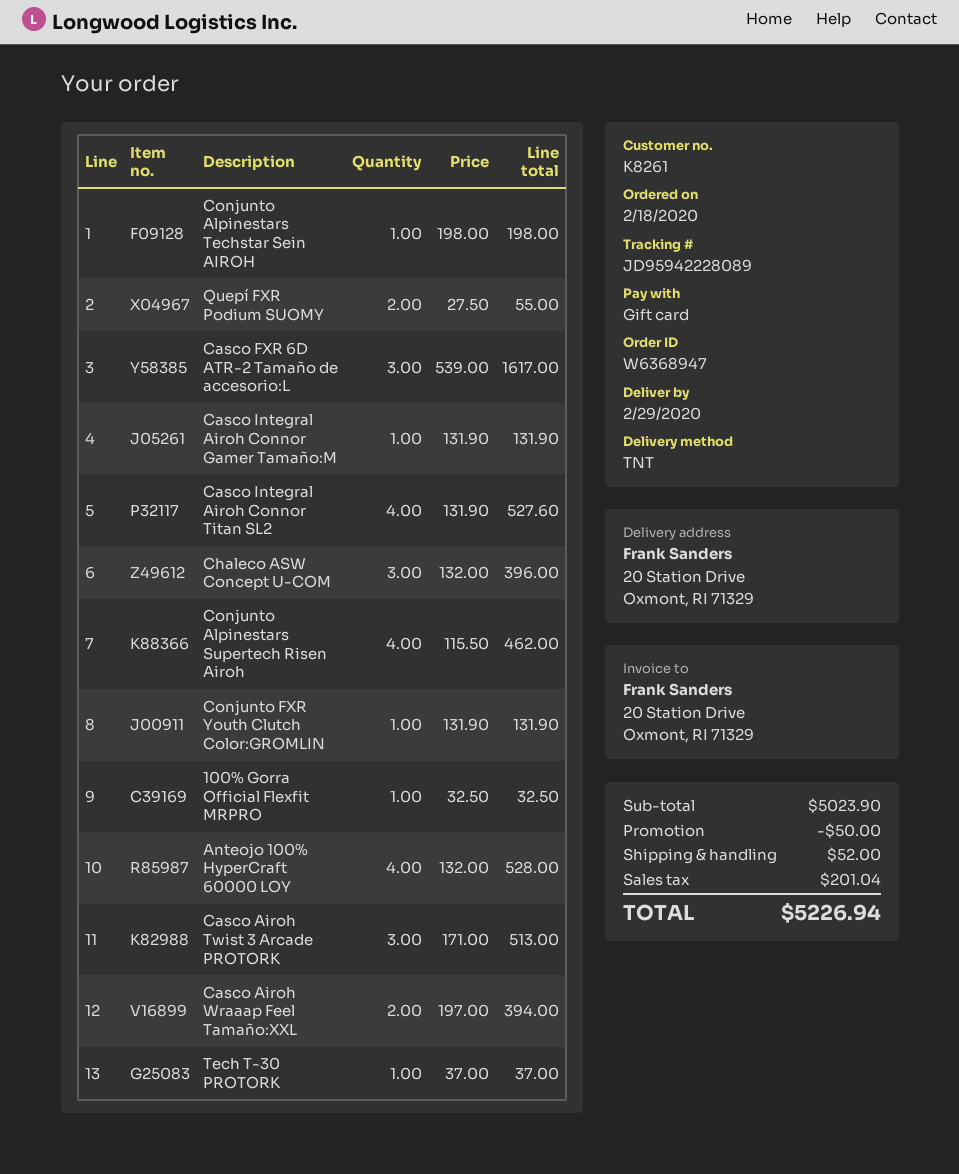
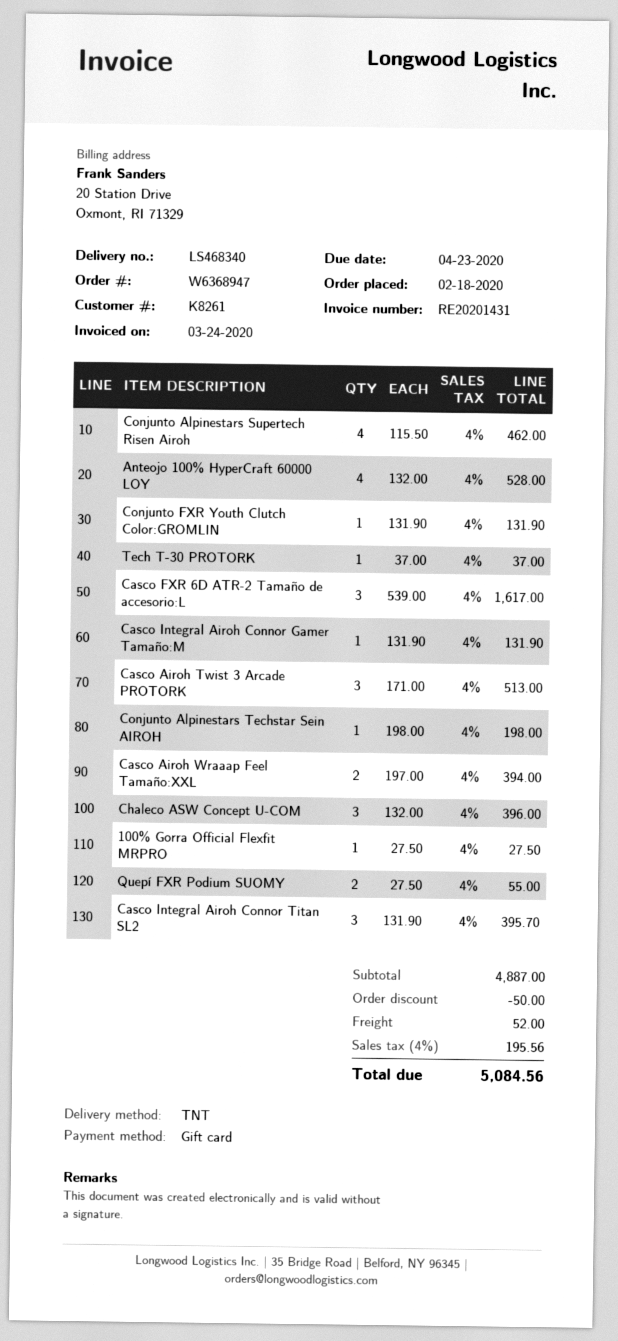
Casco Integral Airoh Connor Titan SL2: 4 x 131.90 = 527.60 -> 3 x 131.90 = 395.70
100% Gorra Official Flexfit MRPRO: 1 x 32.50 = 32.50 -> 1 x 27.50 = 27.50
subtotal: 5023.90 -> 4887.00
tax: 201.04 -> 195.56
total: 5226.94 -> 5084.56

